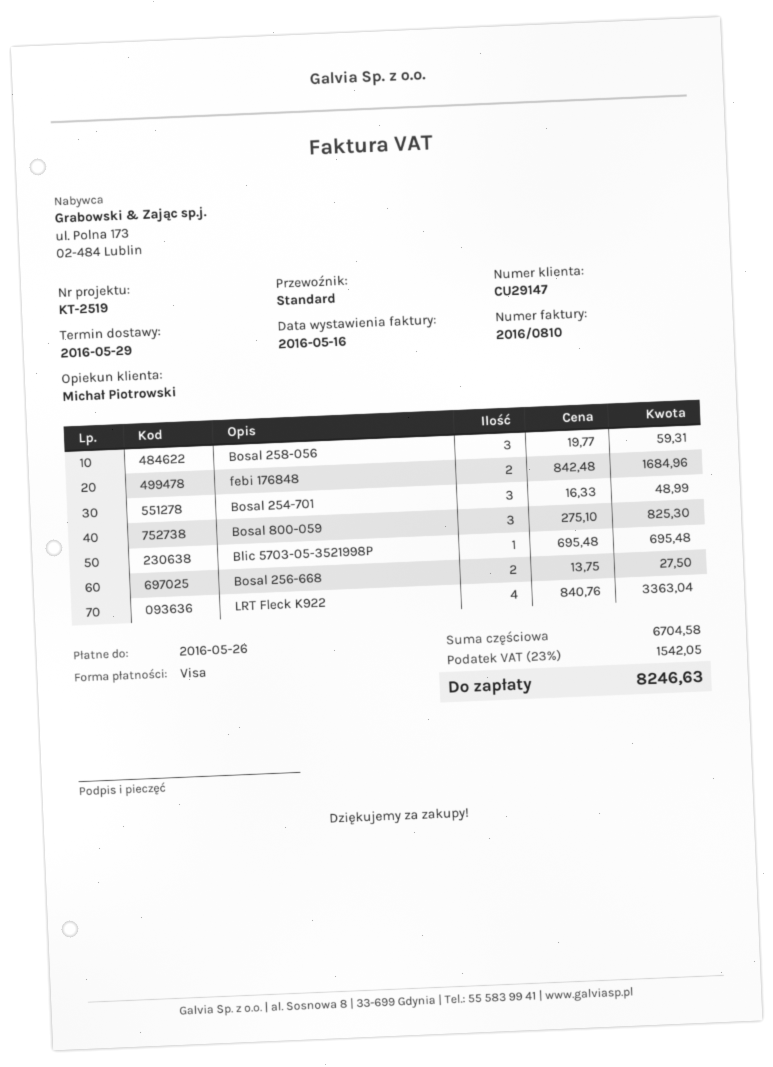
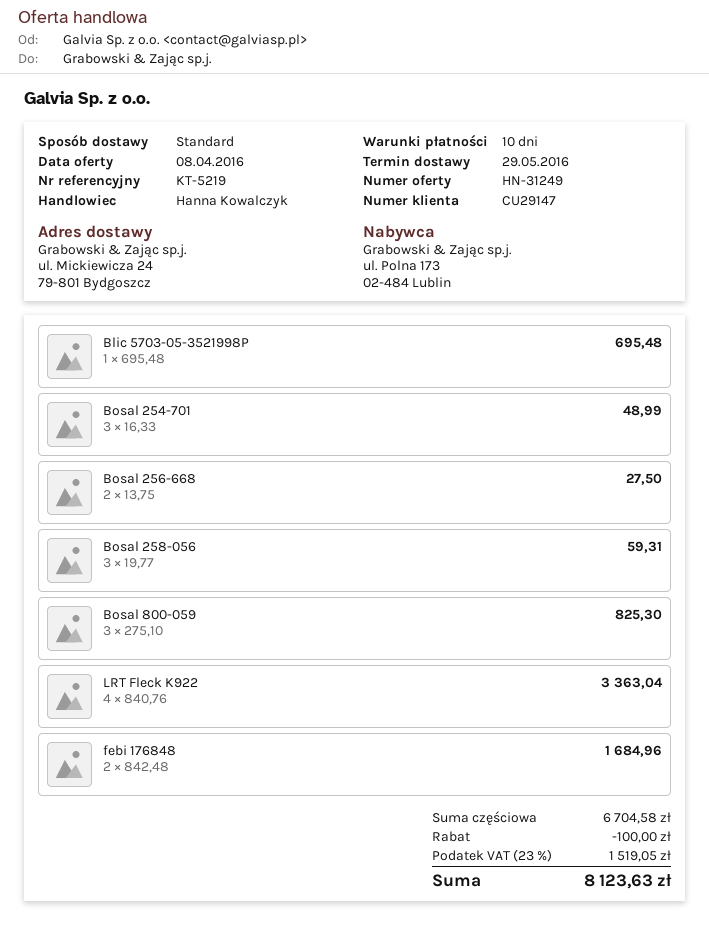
reference: KT-2519 -> KT-5219
sales rep: Michał Piotrowski -> Hanna Kowalczyk
discount: none -> 100.00
tax: 23% = 1542.05 -> 23% = 1519.05
total: 8246.63 -> 8123.63

